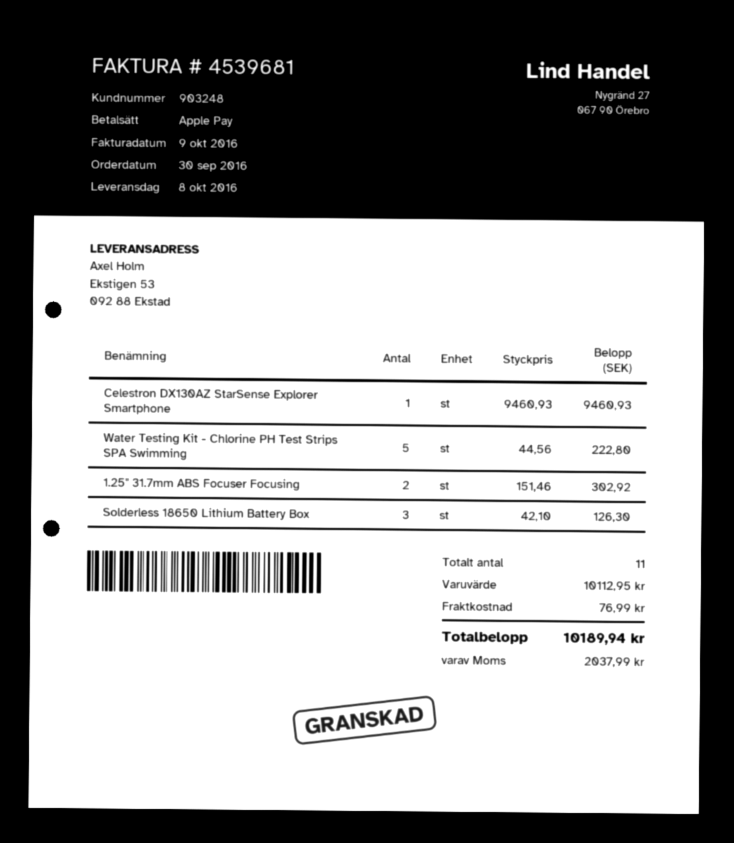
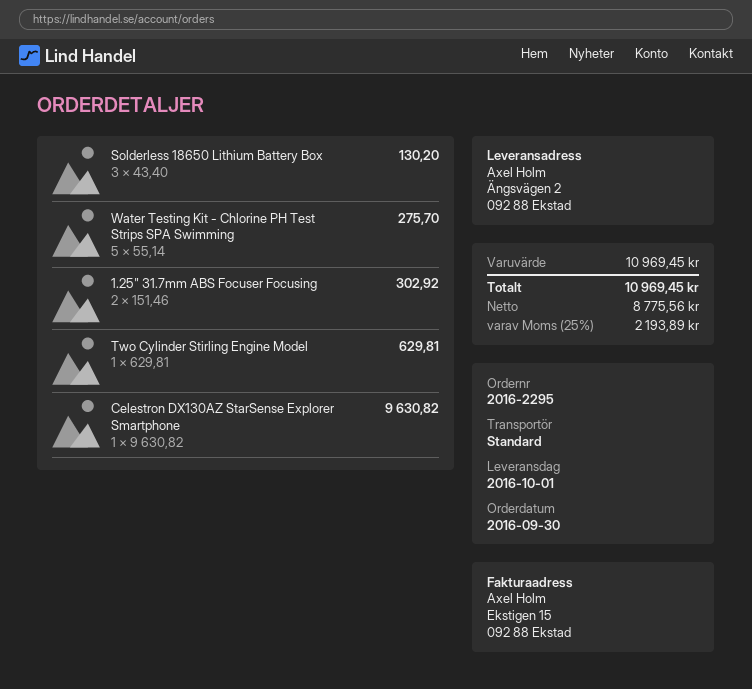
delivery date: 2016-10-08 -> 2016-10-01
ship to: Ekstigen 53, 092 88 Ekstad -> Ängsvägen 2, 092 88 Ekstad
Celestron DX130AZ StarSense Explorer Smartphone: 1 x 9460.93 = 9460.93 -> 1 x 9630.82 = 9630.82
Water Testing Kit - Chlorine PH Test Strips SPA Swimming: 5 x 44.56 = 222.80 -> 5 x 55.14 = 275.70
Solderless 18650 Lithium Battery Box: 3 x 42.10 = 126.30 -> 3 x 43.40 = 130.20
Two Cylinder Stirling Engine Model: none -> 1 x 629.81 = 629.81
subtotal: 10112.95 -> 10969.45
shipping: 76.99 -> none
tax: 2037.99 -> 2193.89
total: 10189.94 -> 10969.45

